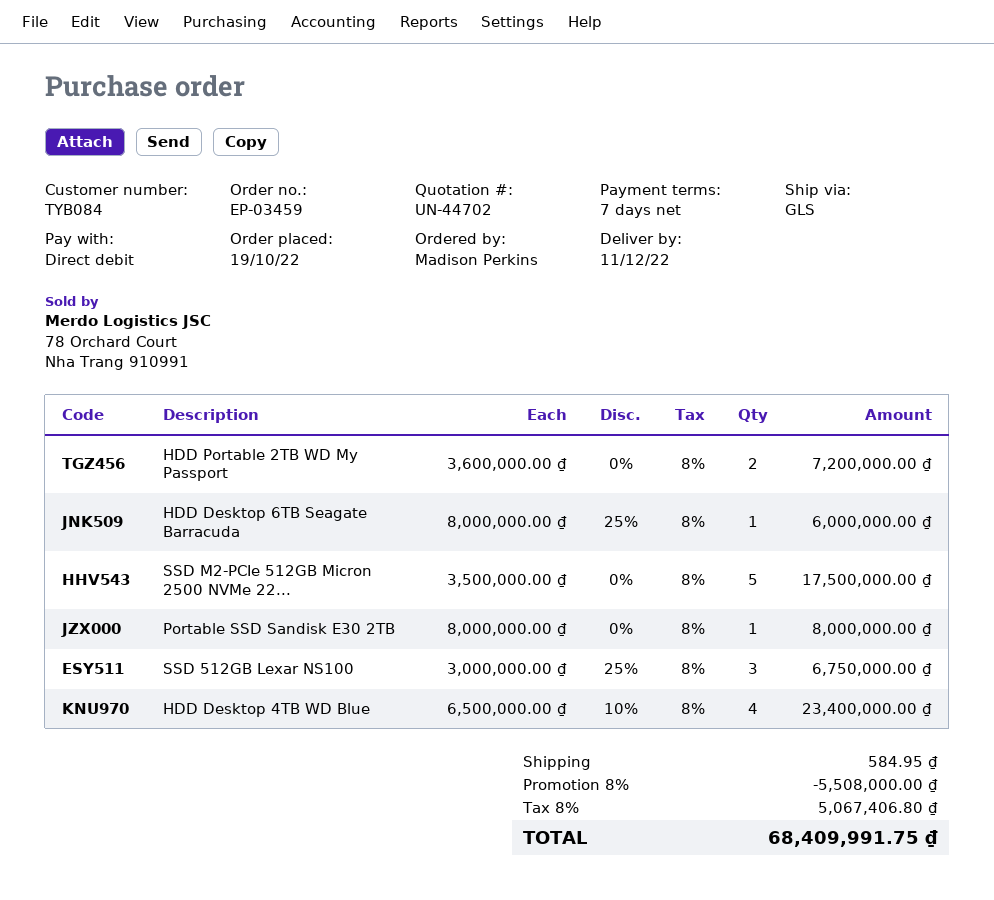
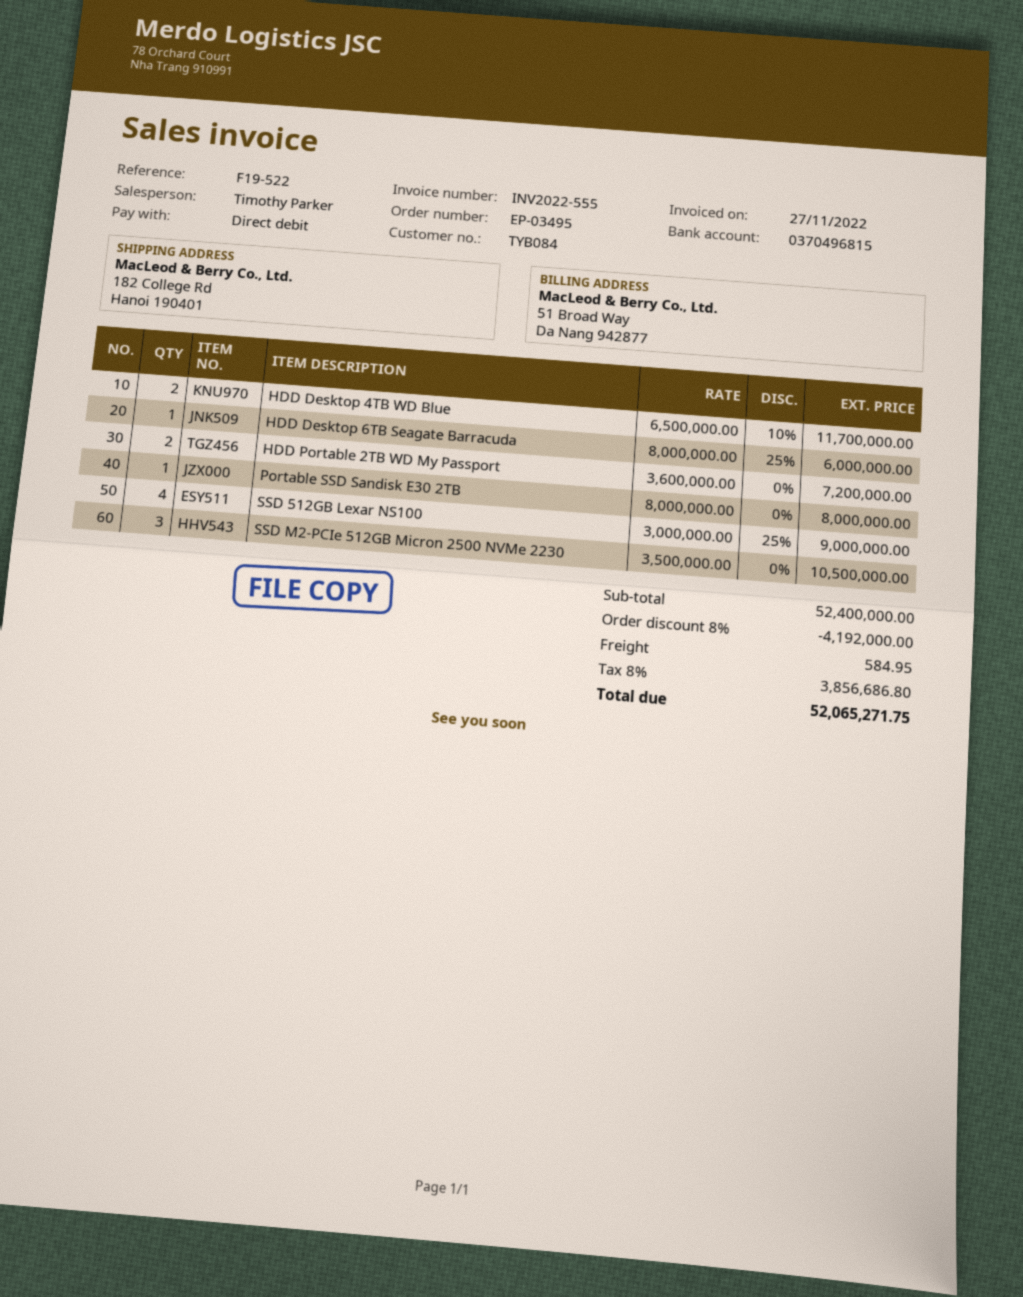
order number: EP-03459 -> EP-03495
SSD M2-PCIe 512GB Micron 2500 NVMe 22...: 5 x 3500000.00 = 17500000.00 -> 3 x 3500000.00 = 10500000.00
SSD 512GB Lexar NS100: 3 x 3000000.00 - 25% = 6750000.00 -> 4 x 3000000.00 - 25% = 9000000.00
HDD Desktop 4TB WD Blue: 4 x 6500000.00 - 10% = 23400000.00 -> 2 x 6500000.00 - 10% = 11700000.00
discount: 8% = 5508000.00 -> 8% = 4192000.00
tax: 8% = 5067406.80 -> 8% = 3856686.80
total: 68409991.75 -> 52065271.75

